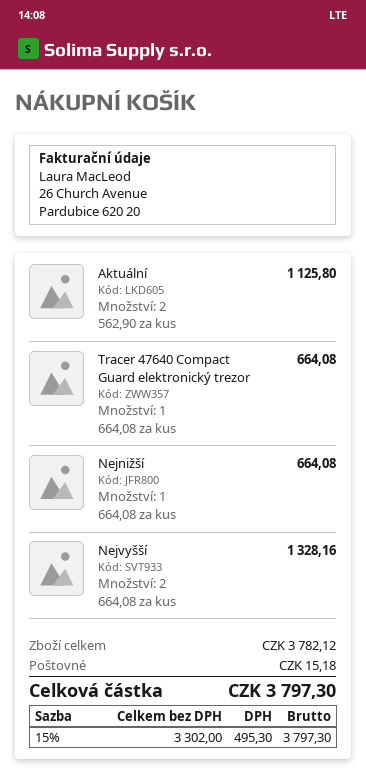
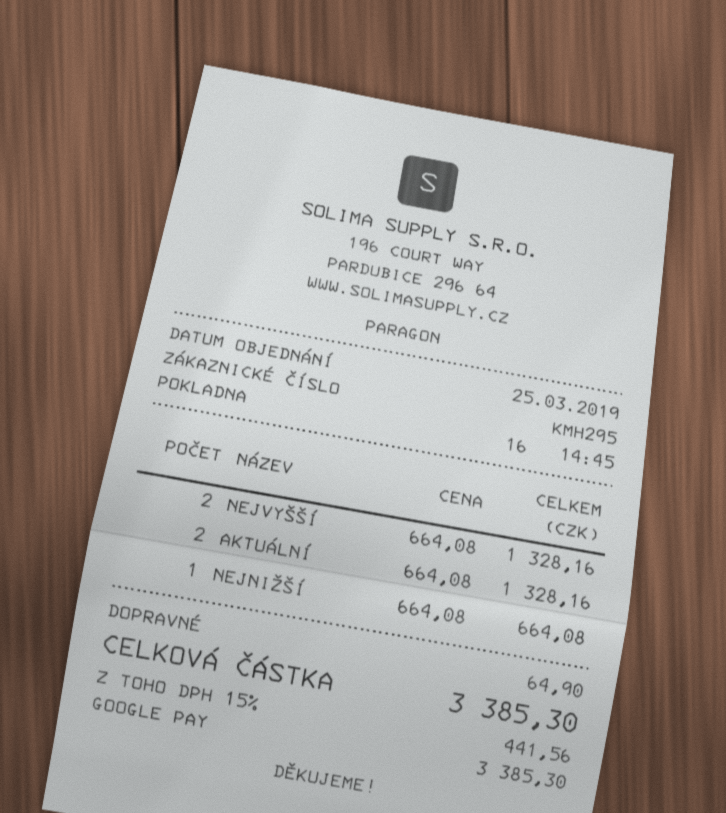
Aktuální: 2 x 562.90 = 1125.80 -> 2 x 664.08 = 1328.16
Tracer 47640 Compact Guard elektronický trezor: 1 x 664.08 = 664.08 -> none
shipping: 15.18 -> 64.90
tax: 15% = 495.30 -> 15% = 441.56
total: 3797.30 -> 3385.30

